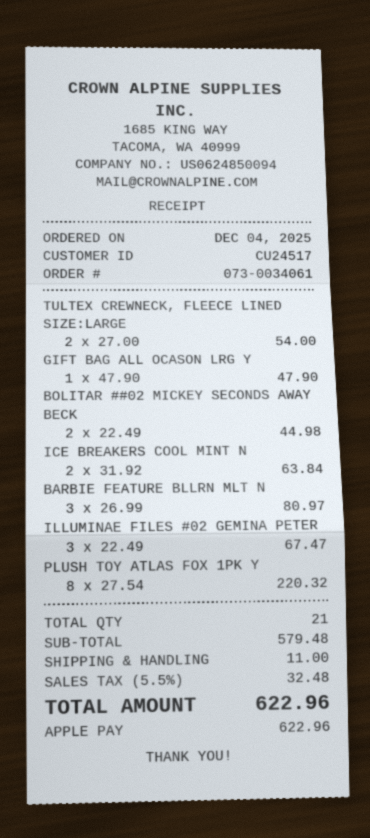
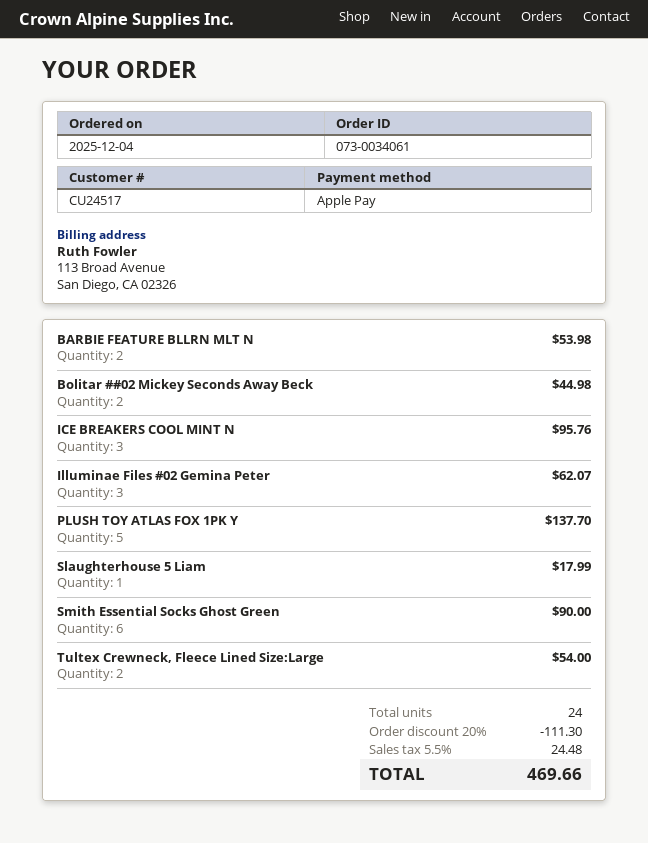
GIFT BAG ALL OCASON LRG Y: 1 for 47.90 -> none
ICE BREAKERS COOL MINT N: 2 for 63.84 -> 3 for 95.76
BARBIE FEATURE BLLRN MLT N: 3 for 80.97 -> 2 for 53.98
ILLUMINAE FILES #02 GEMINA PETER: 3 for 67.47 -> 3 for 62.07
PLUSH TOY ATLAS FOX 1PK Y: 8 for 220.32 -> 5 for 137.70
Slaughterhouse 5 Liam: none -> 1 for 17.99
Smith Essential Socks Ghost Green: none -> 6 for 90.00
total quantity: 21 -> 24
discount: none -> 20% = 111.30
shipping: 11.00 -> none
tax: 5.5% = 32.48 -> 5.5% = 24.48
total: 622.96 -> 469.66

